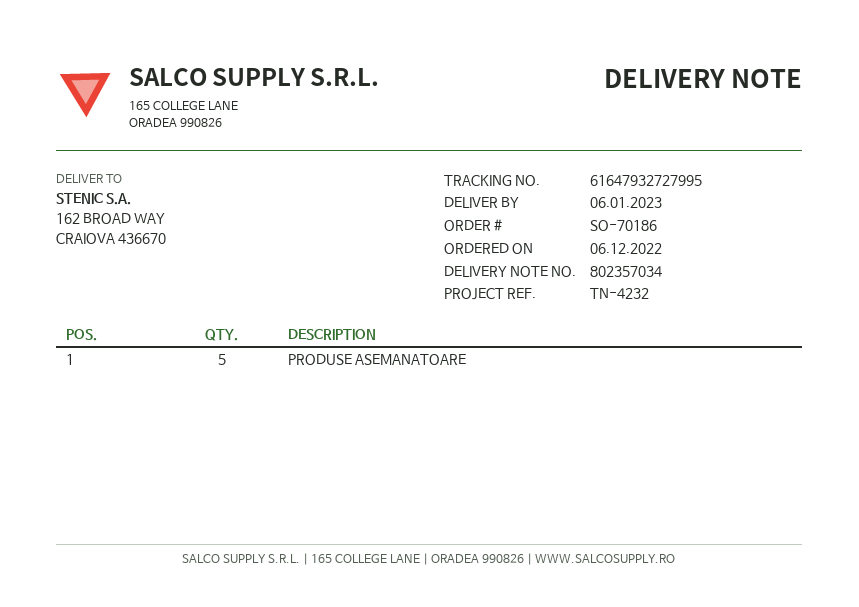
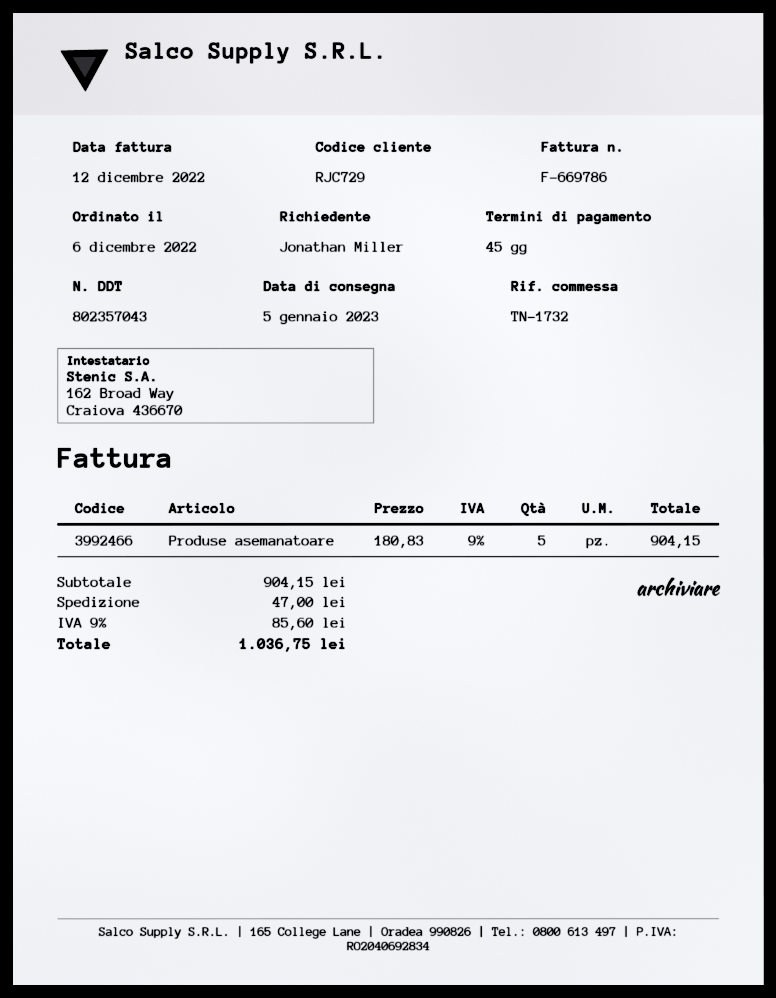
delivery note number: 802357034 -> 802357043
delivery date: 2023-01-06 -> 2023-01-05
reference: TN-4232 -> TN-1732

